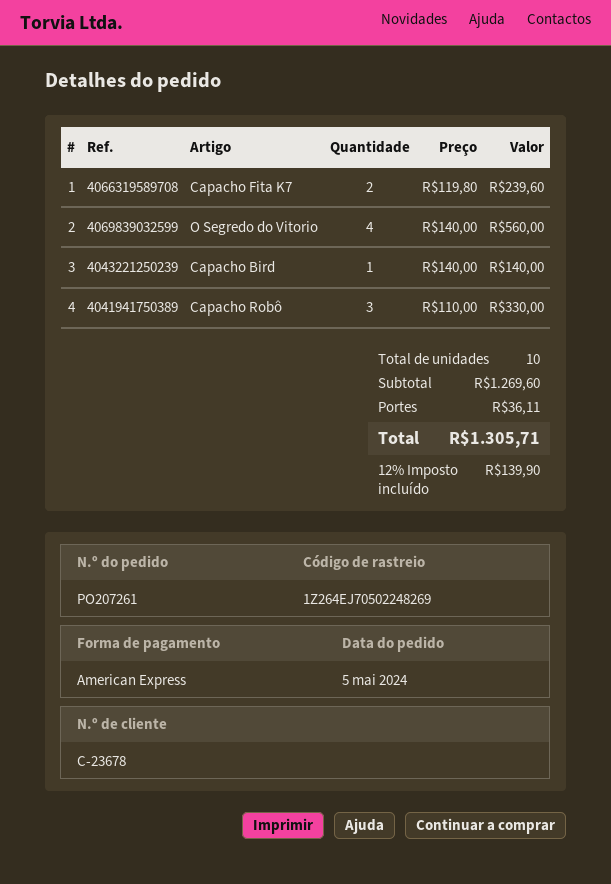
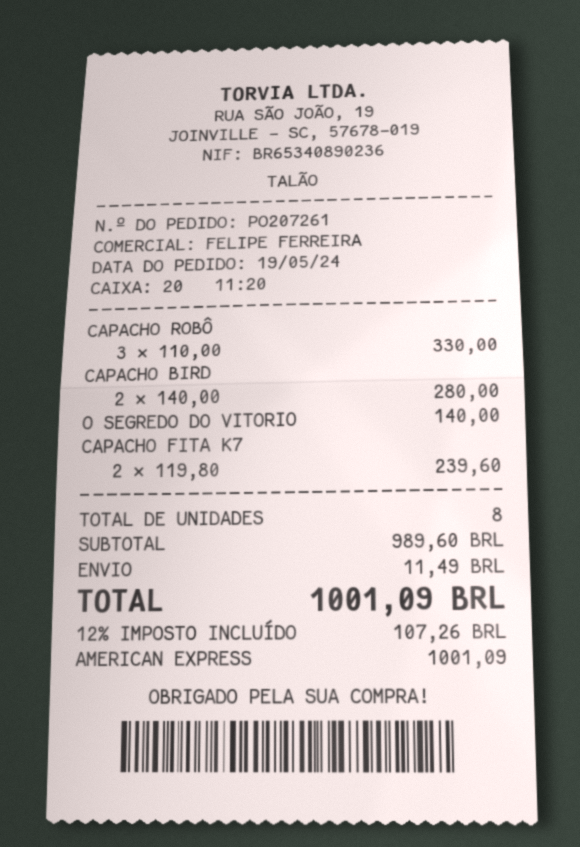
order date: 2024-05-05 -> 2024-05-19
O Segredo do Vitorio: 4 x 140.00 = 560.00 -> 1 x 140.00 = 140.00
Capacho Bird: 1 x 140.00 = 140.00 -> 2 x 140.00 = 280.00
total quantity: 10 -> 8
subtotal: 1269.60 -> 989.60
shipping: 36.11 -> 11.49
tax: 12% = 139.90 -> 12% = 107.26
total: 1305.71 -> 1001.09

